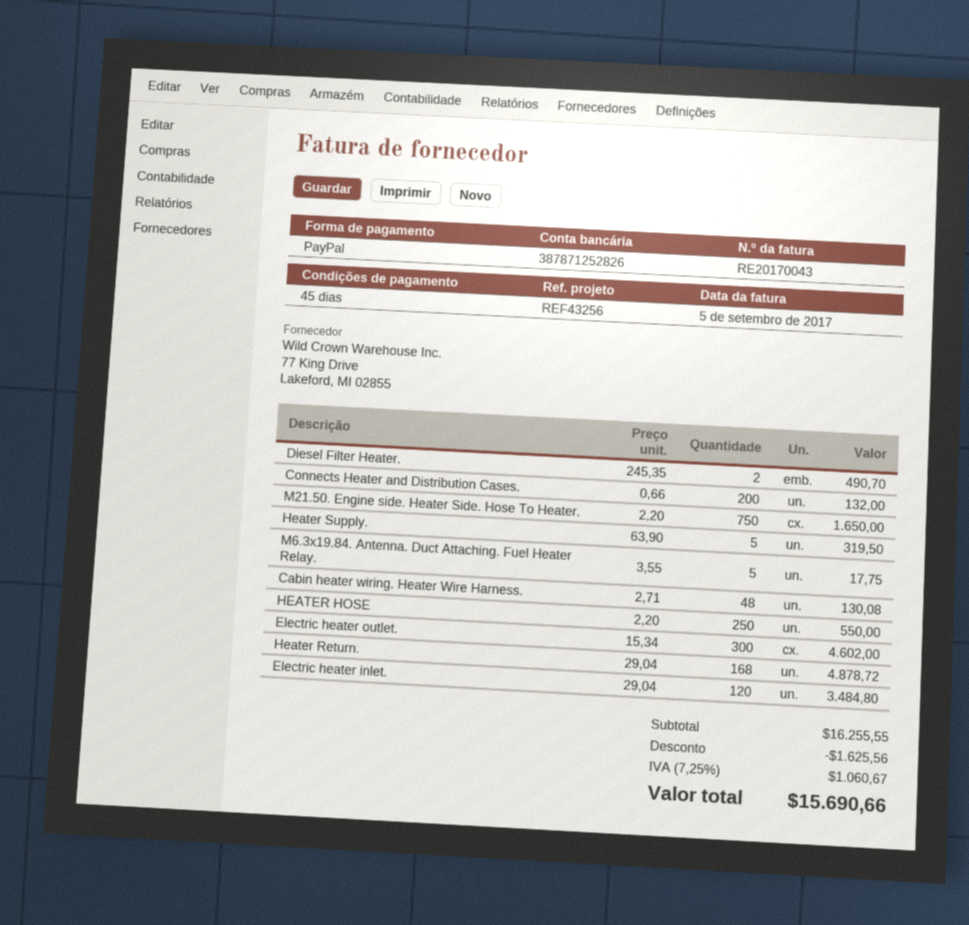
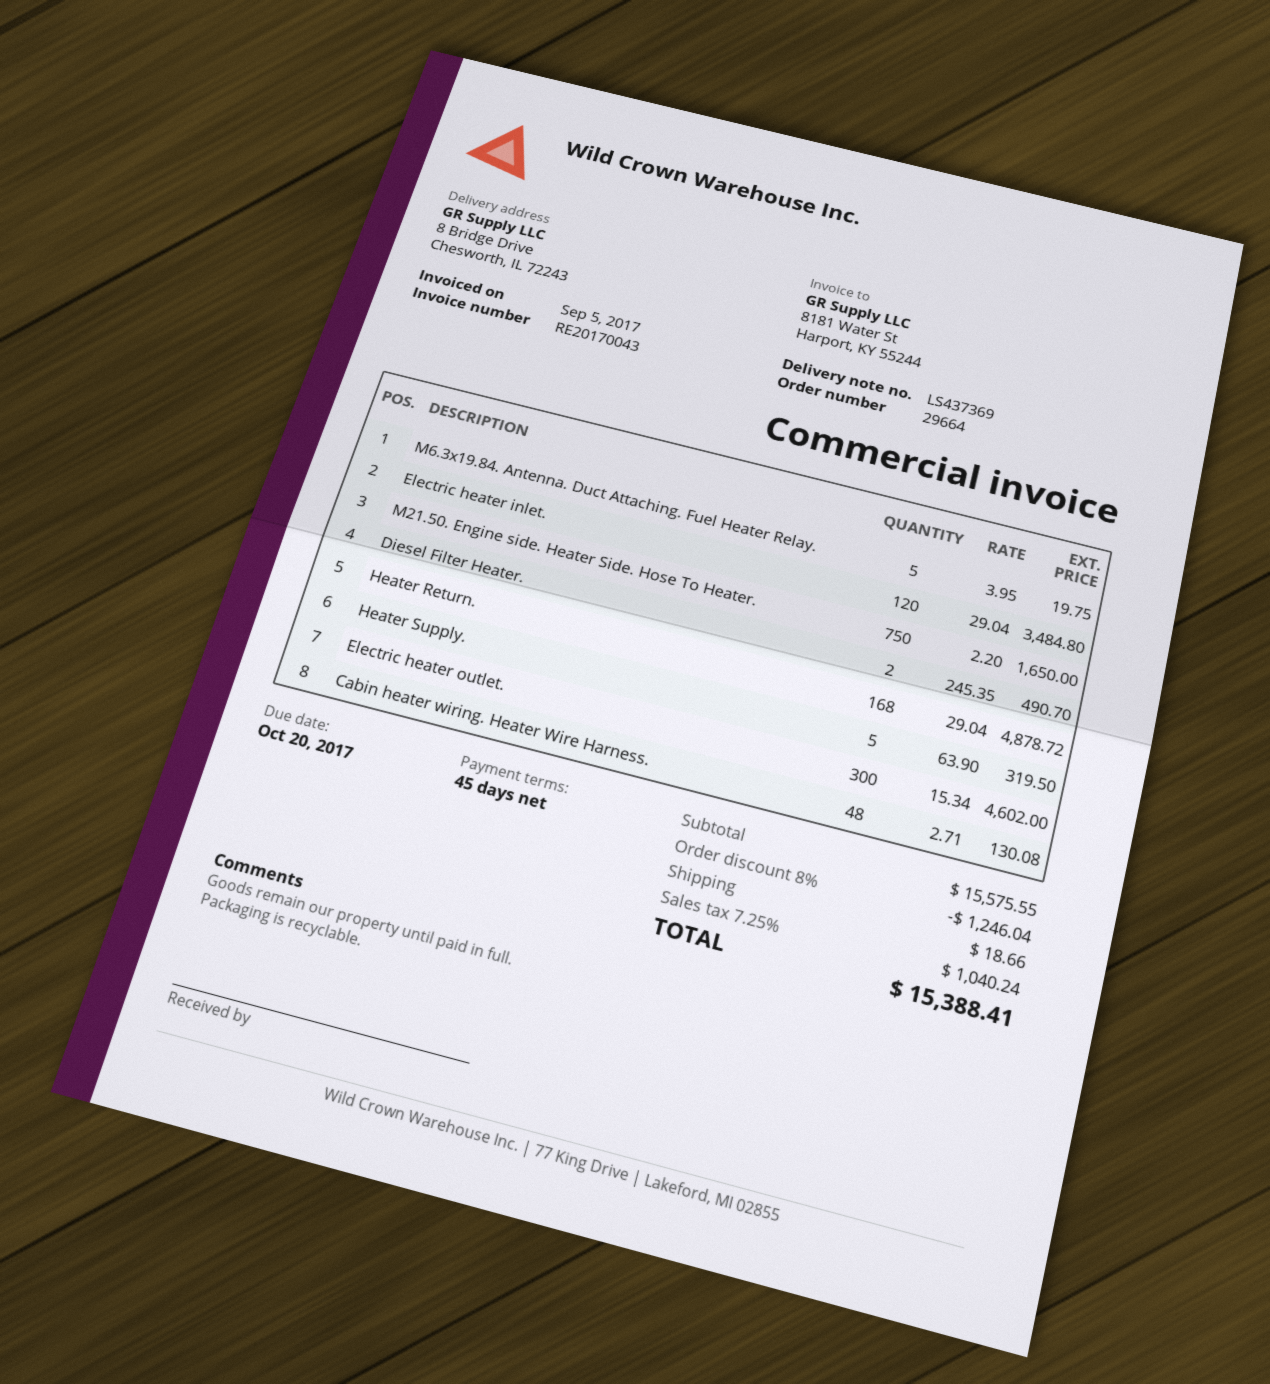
Connects Heater and Distribution Cases.: 200 x 0.66 = 132.00 -> none
M6.3x19.84. Antenna. Duct Attaching. Fuel Heater Relay.: 5 x 3.55 = 17.75 -> 5 x 3.95 = 19.75
HEATER HOSE: 250 x 2.20 = 550.00 -> none
subtotal: 16255.55 -> 15575.55
discount: 1625.56 -> 1246.04
shipping: none -> 18.66
tax: 7.25% = 1060.67 -> 7.25% = 1040.24
total: 15690.66 -> 15388.41

